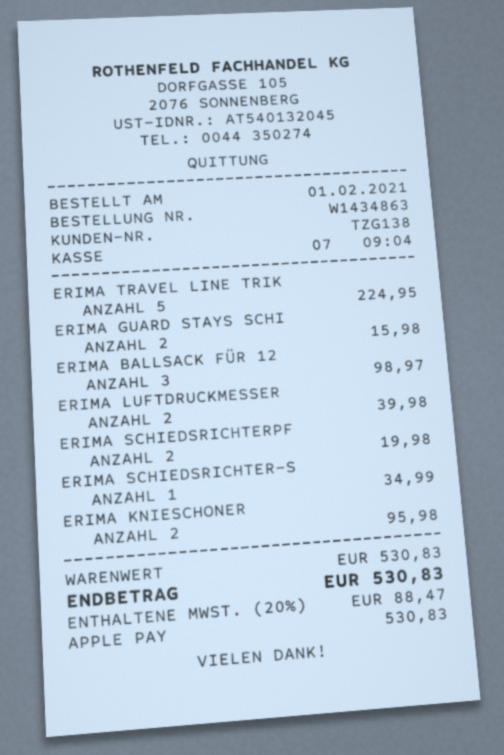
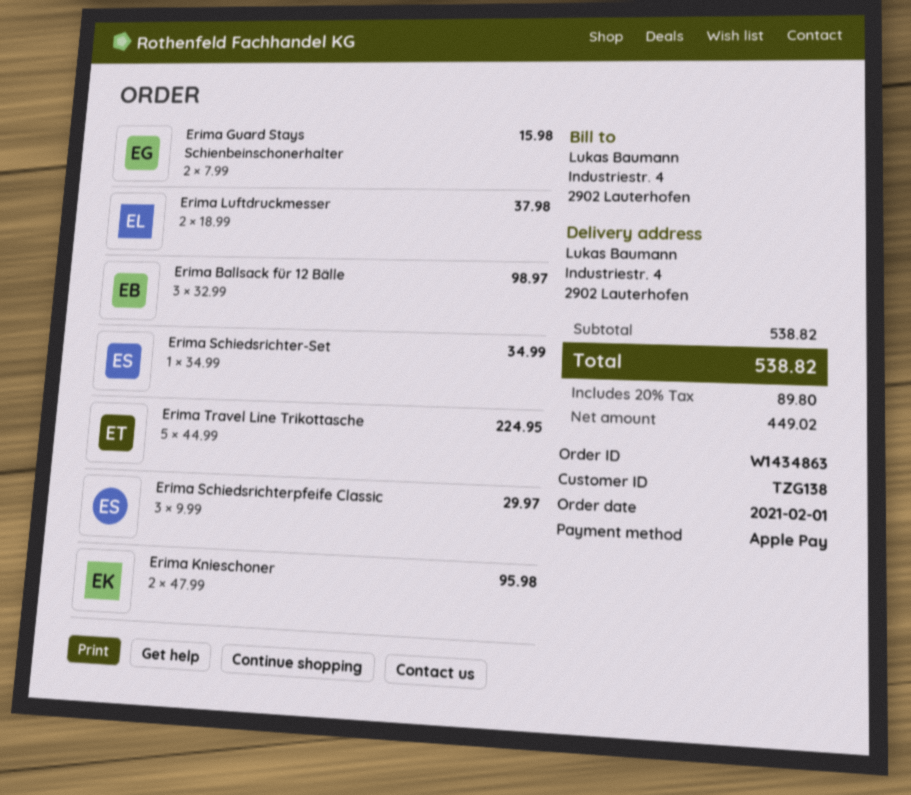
ERIMA LUFTDRUCKMESSER: 2 for 39.98 -> 2 for 37.98
ERIMA SCHIEDSRICHTERPF: 2 for 19.98 -> 3 for 29.97
subtotal: 530.83 -> 538.82
tax: 20% = 88.47 -> 20% = 89.80
total: 530.83 -> 538.82

